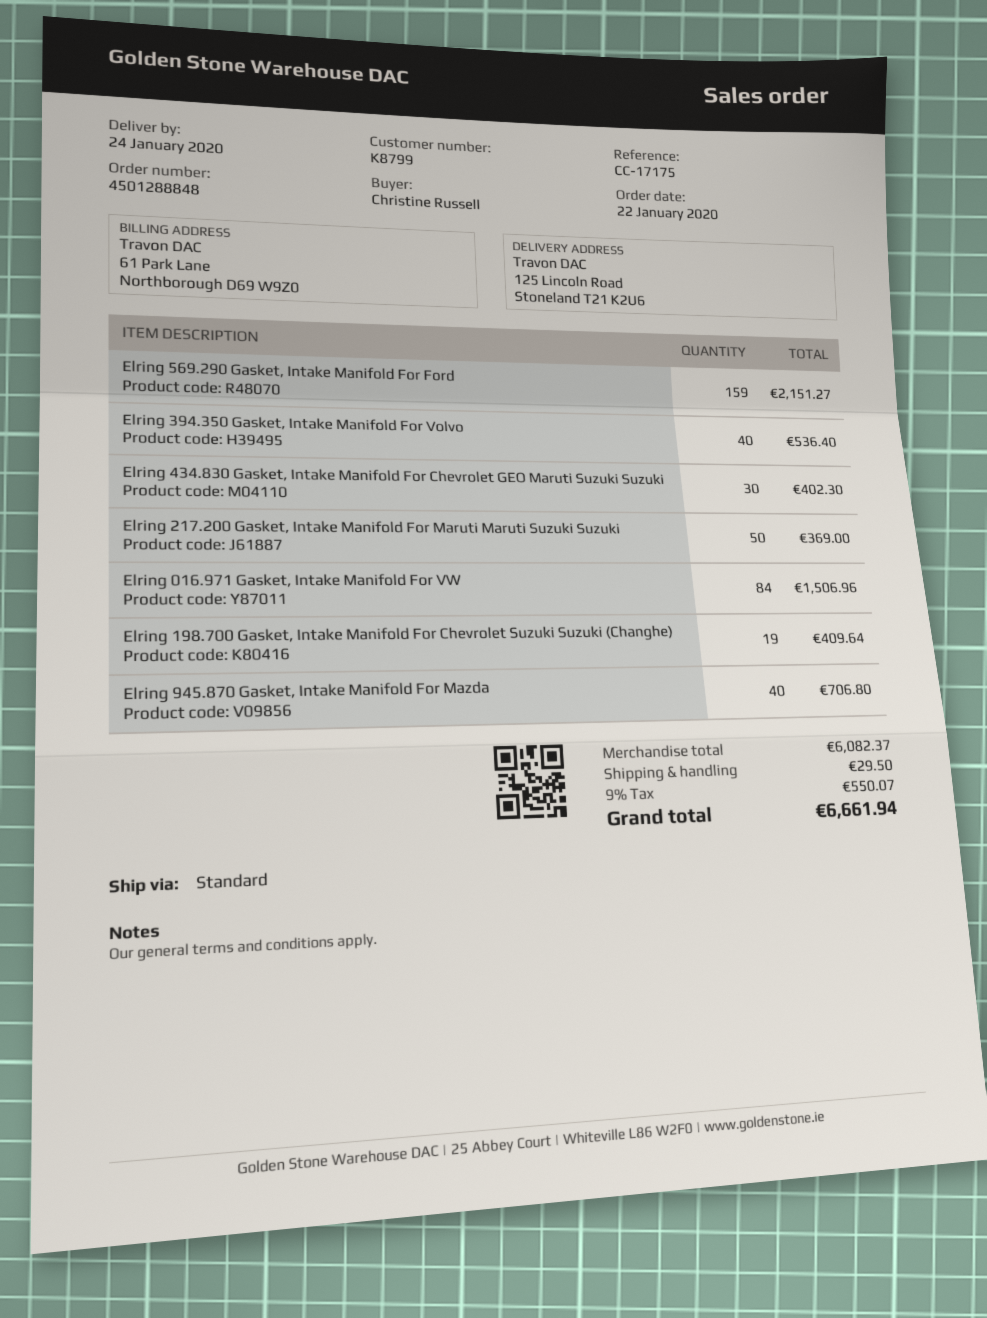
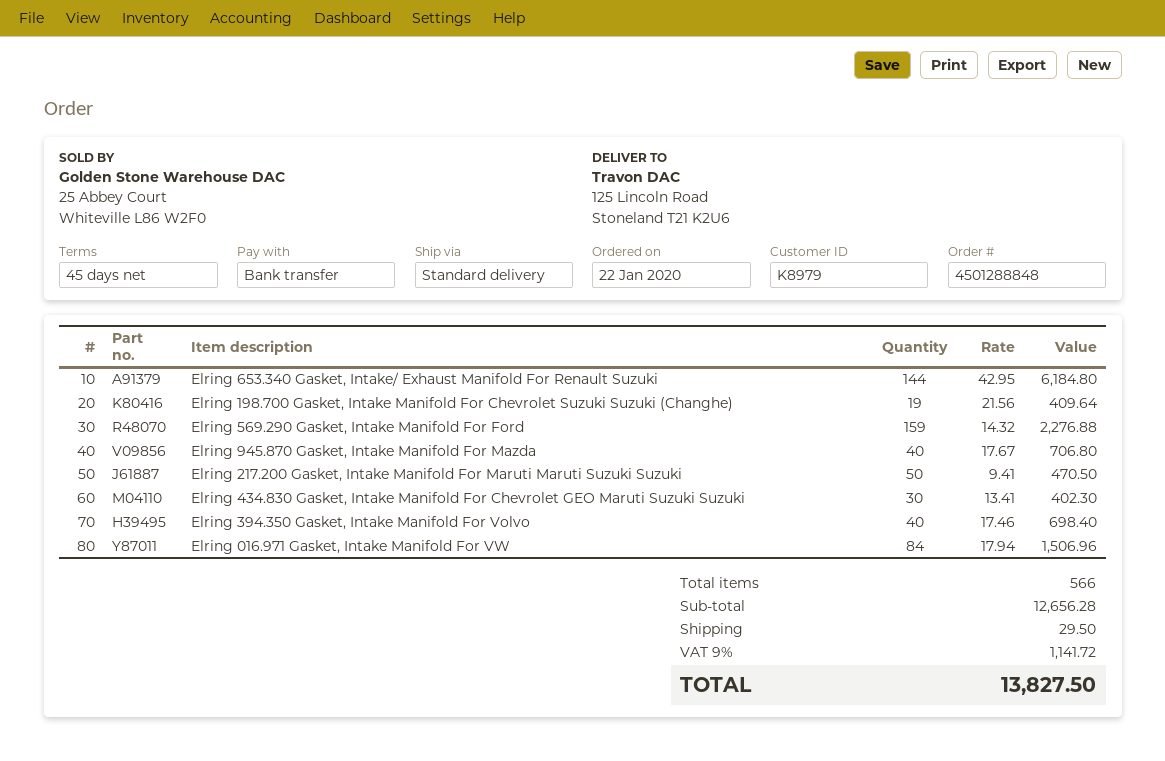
customer number: K8799 -> K8979
Elring 569.290 Gasket, Intake Manifold For Ford: 159 for 2151.27 -> 159 for 2276.88
Elring 394.350 Gasket, Intake Manifold For Volvo: 40 for 536.40 -> 40 for 698.40
Elring 217.200 Gasket, Intake Manifold For Maruti Maruti Suzuki Suzuki: 50 for 369.00 -> 50 for 470.50
Elring 653.340 Gasket, Intake/ Exhaust Manifold For Renault Suzuki: none -> 144 for 6184.80
subtotal: 6082.37 -> 12656.28
tax: 9% = 550.07 -> 9% = 1141.72
total: 6661.94 -> 13827.50

